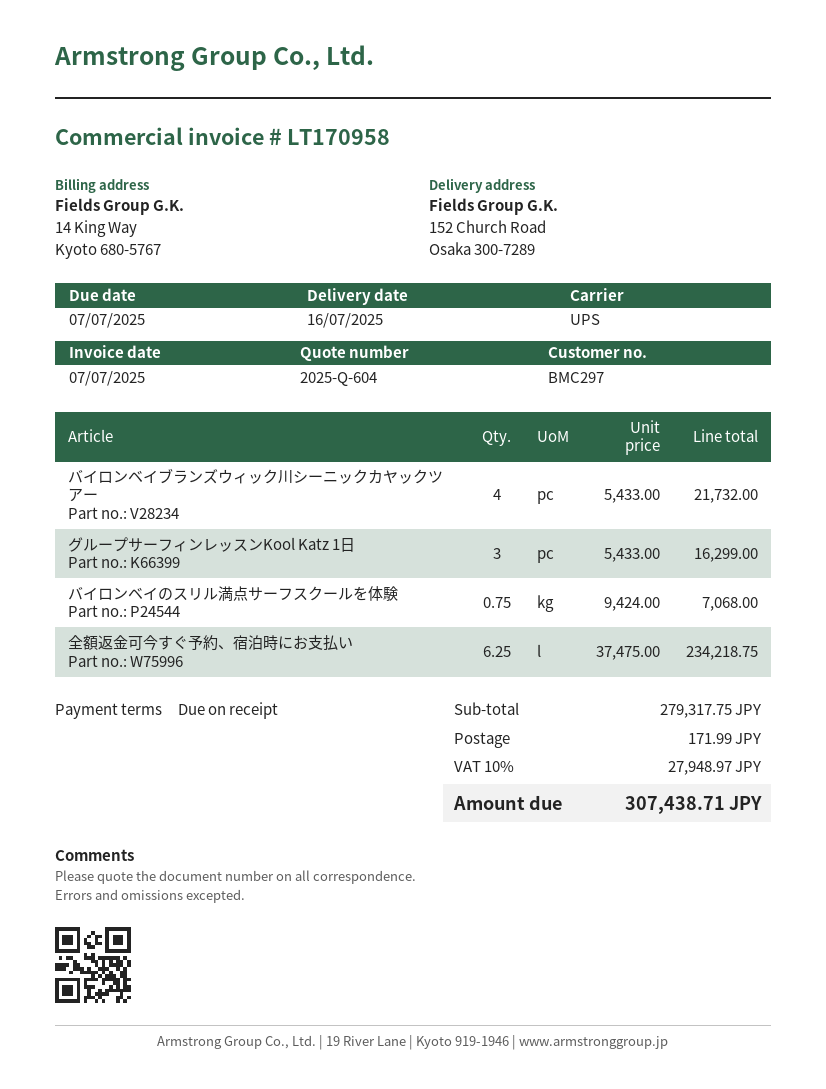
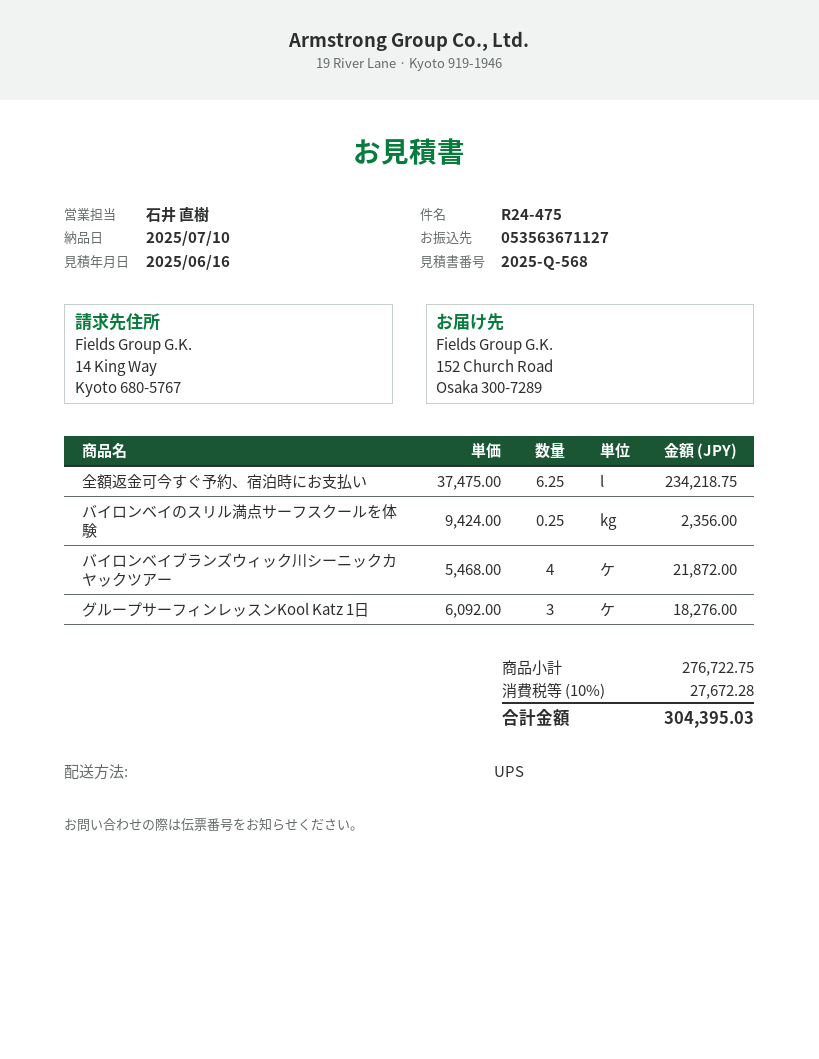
quote number: 2025-Q-604 -> 2025-Q-568
delivery date: 2025-07-16 -> 2025-07-10
バイロンベイブランズウィック川シーニックカヤックツアー: 4 x 5433.00 = 21732.00 -> 4 x 5468.00 = 21872.00
グループサーフィンレッスンKool Katz 1日: 3 x 5433.00 = 16299.00 -> 3 x 6092.00 = 18276.00
バイロンベイのスリル満点サーフスクールを体験: 0.75 x 9424.00 = 7068.00 -> 0.25 x 9424.00 = 2356.00
subtotal: 279317.75 -> 276722.75
shipping: 171.99 -> none
tax: 10% = 27948.97 -> 10% = 27672.28
total: 307438.71 -> 304395.03

